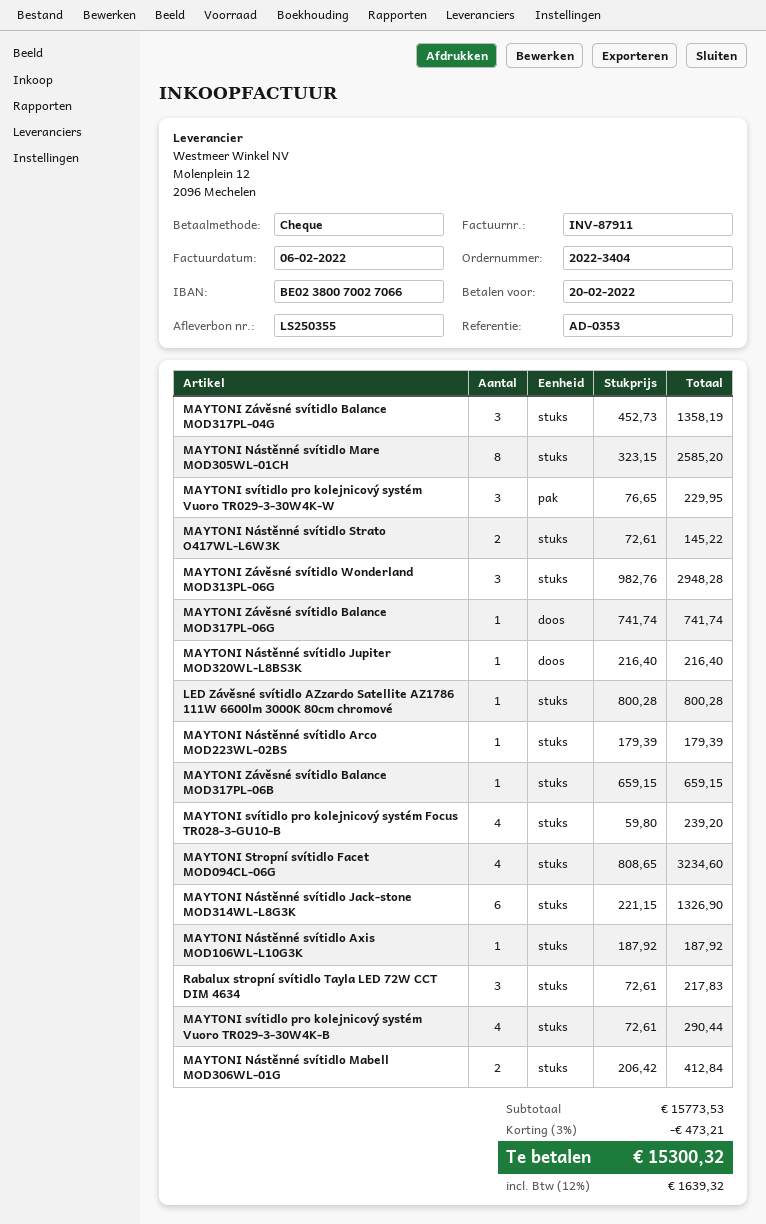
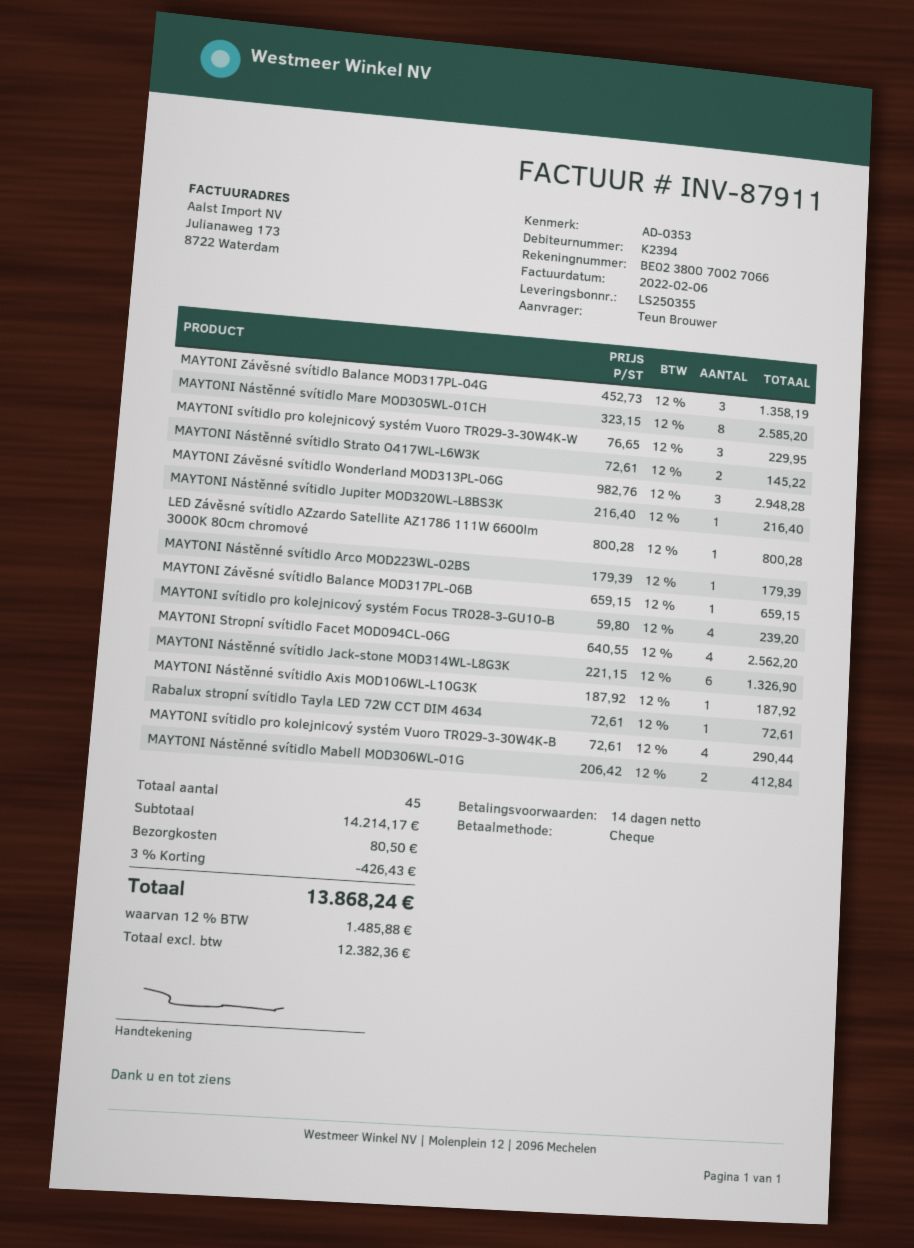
MAYTONI Závěsné svítidlo Balance MOD317PL-06G: 1 x 741.74 = 741.74 -> none
MAYTONI Stropní svítidlo Facet MOD094CL-06G: 4 x 808.65 = 3234.60 -> 4 x 640.55 = 2562.20
Rabalux stropní svítidlo Tayla LED 72W CCT DIM 4634: 3 x 72.61 = 217.83 -> 1 x 72.61 = 72.61
subtotal: 15773.53 -> 14214.17
discount: 3% = 473.21 -> 3% = 426.43
shipping: none -> 80.50
tax: 12% = 1639.32 -> 12% = 1485.88
total: 15300.32 -> 13868.24

